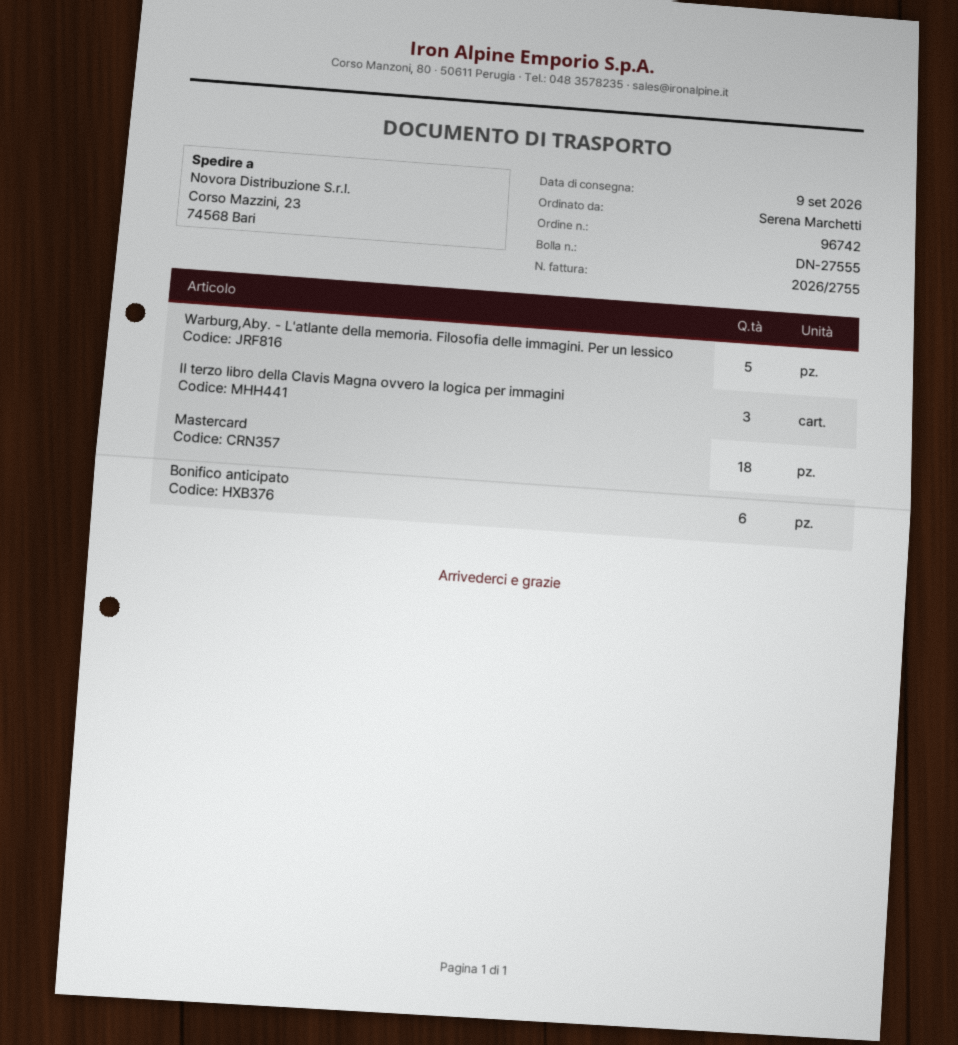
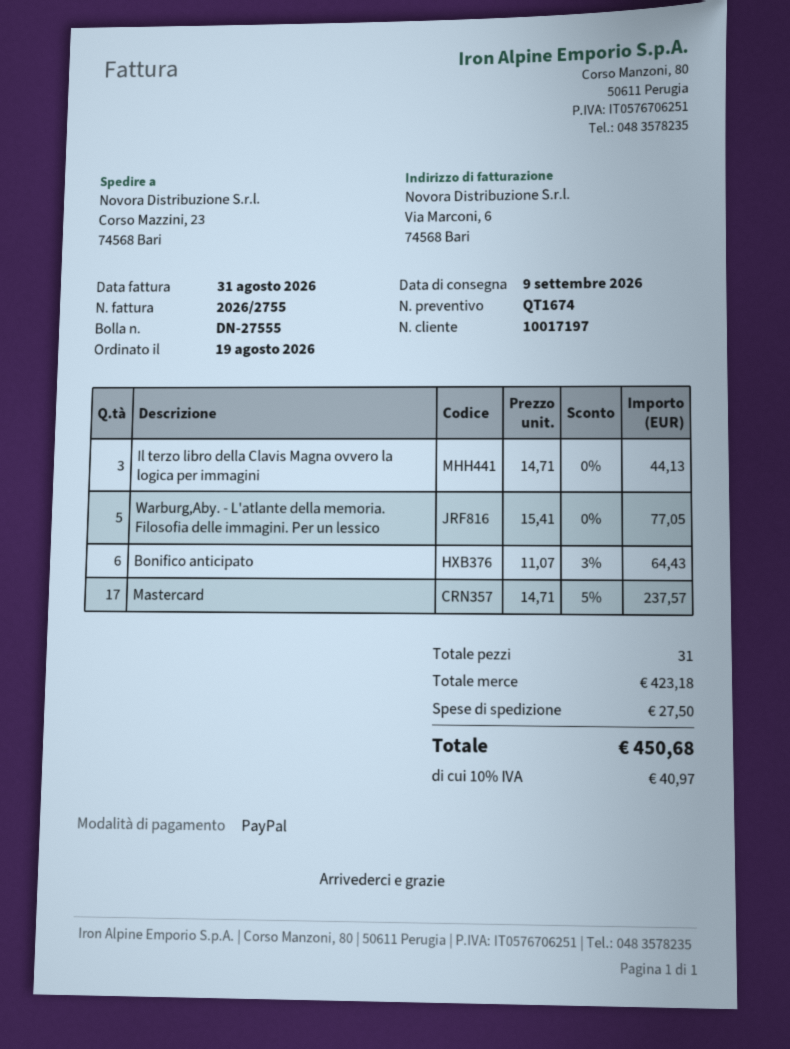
Mastercard: 18 -> 17

